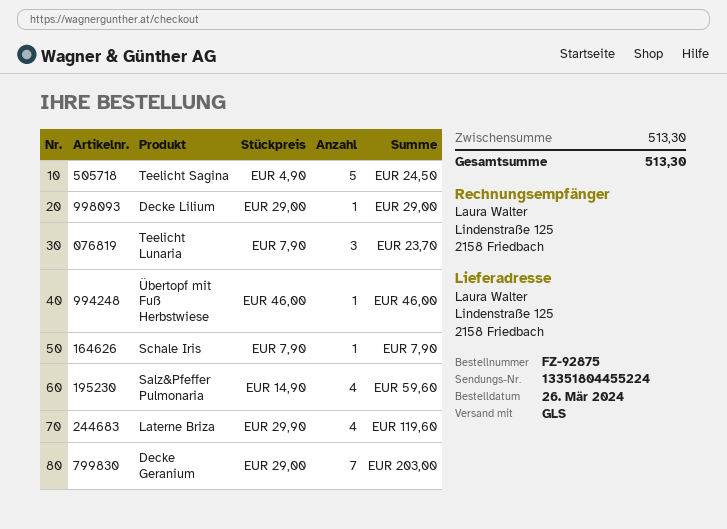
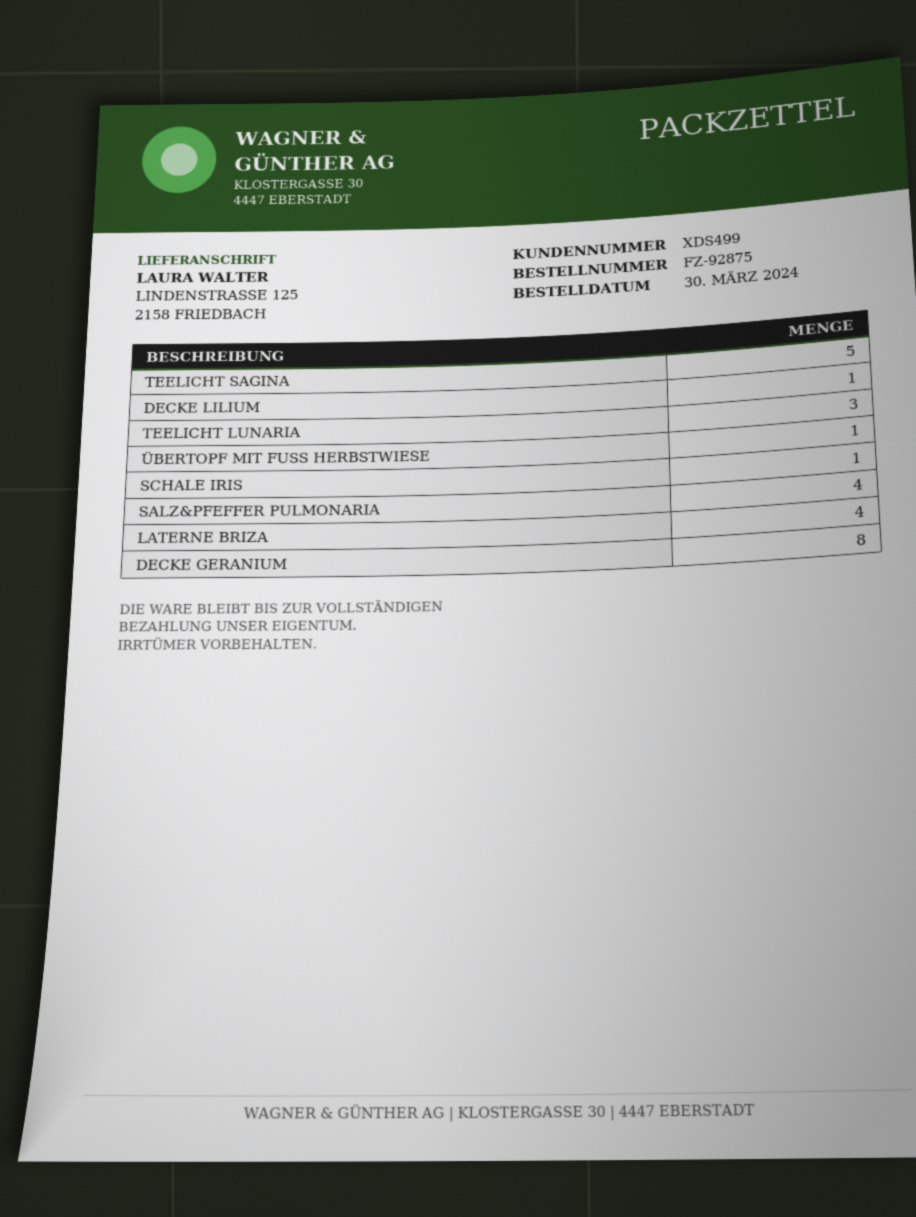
order date: 2024-03-26 -> 2024-03-30
Decke Geranium: 7 -> 8

